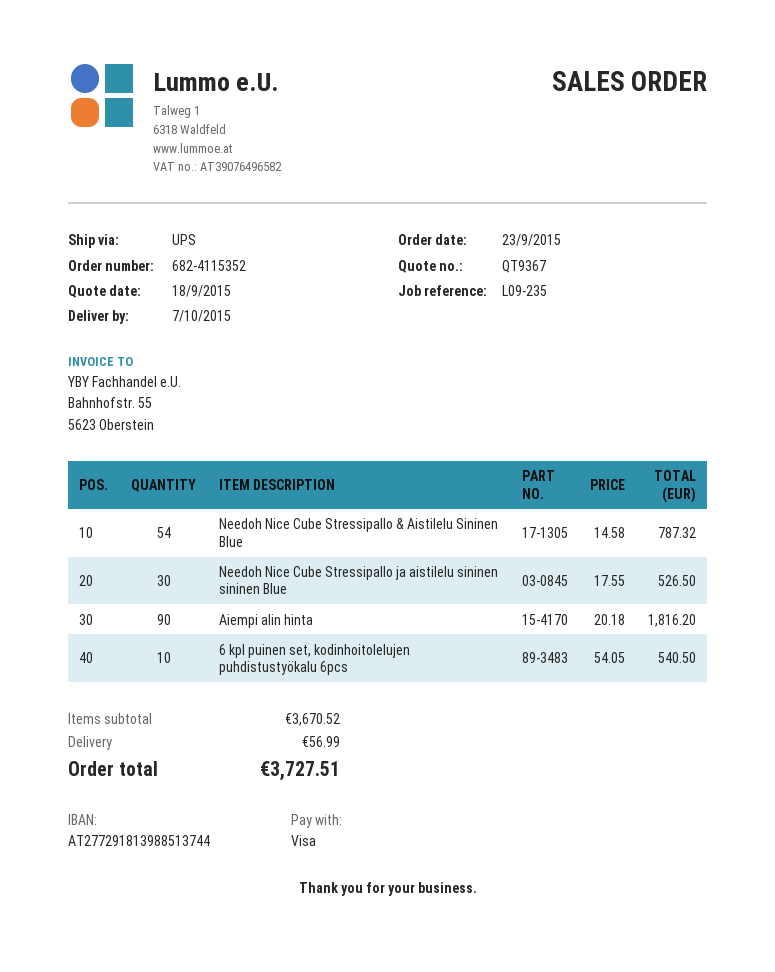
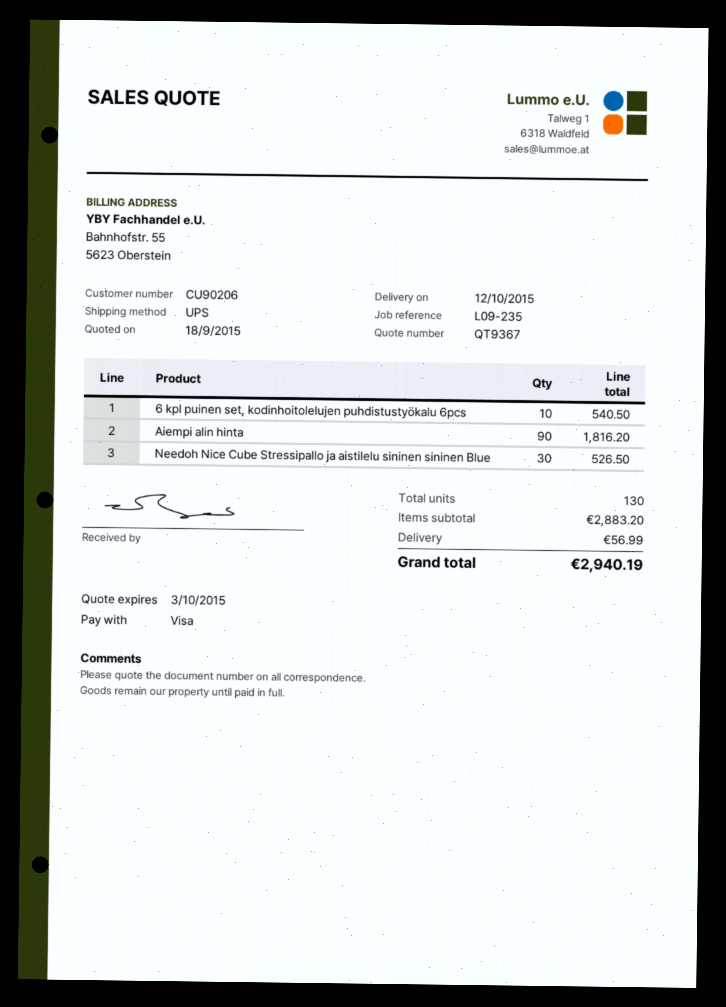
delivery date: 2015-10-07 -> 2015-10-12
Needoh Nice Cube Stressipallo & Aistilelu Sininen Blue: 54 for 787.32 -> none
subtotal: 3670.52 -> 2883.20
total: 3727.51 -> 2940.19

